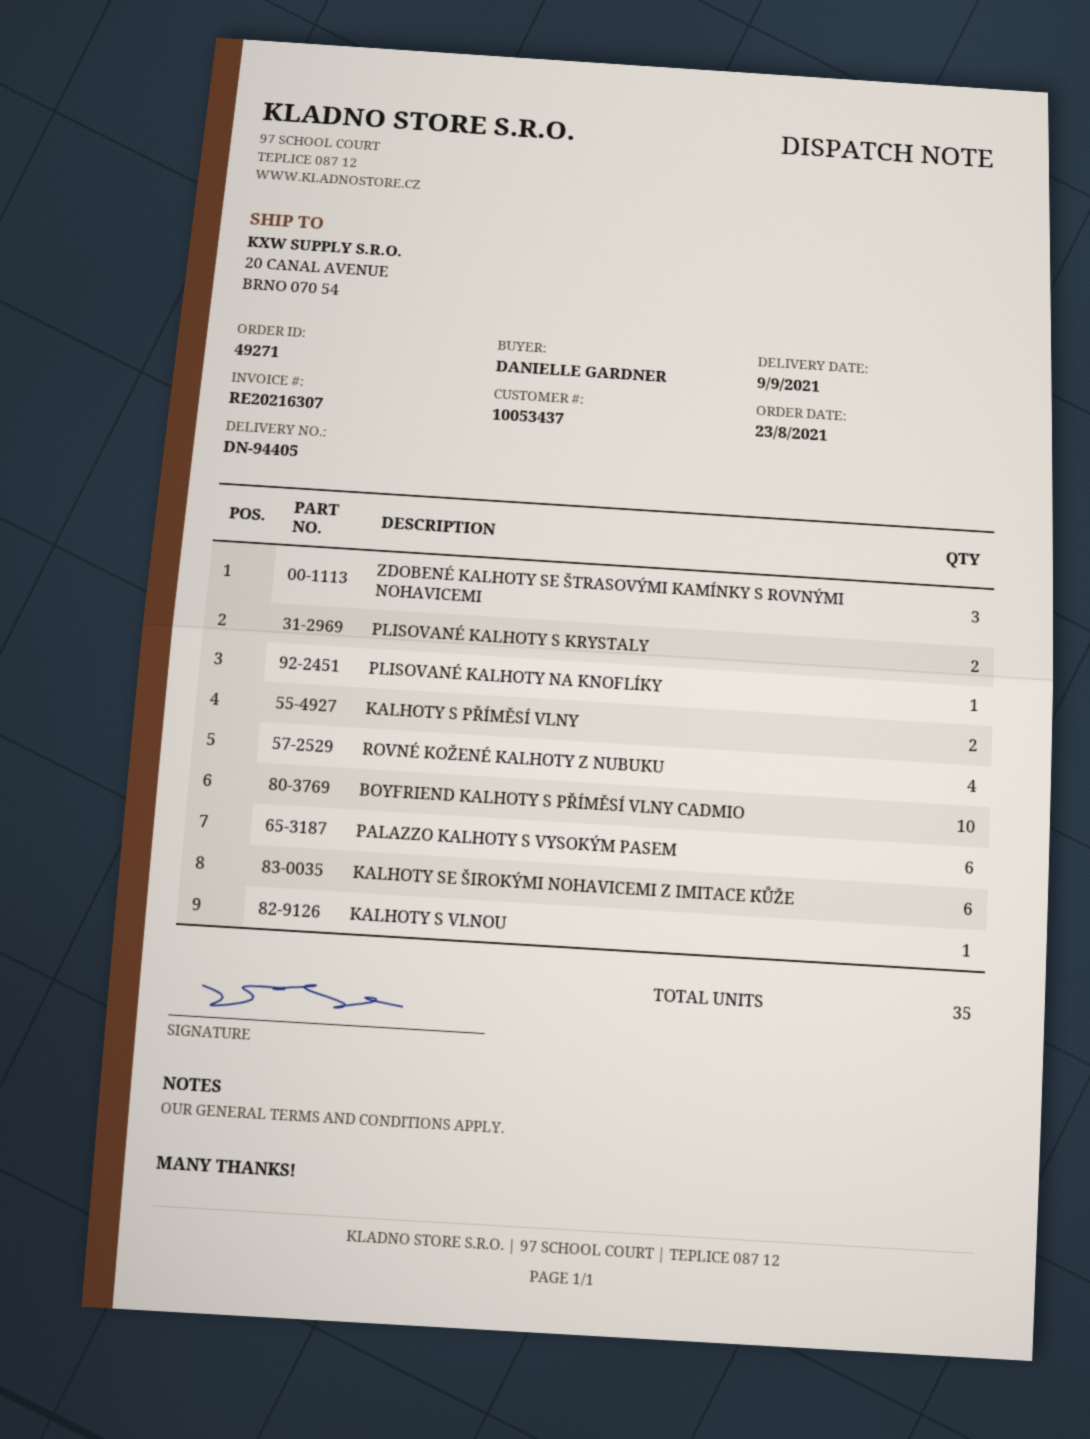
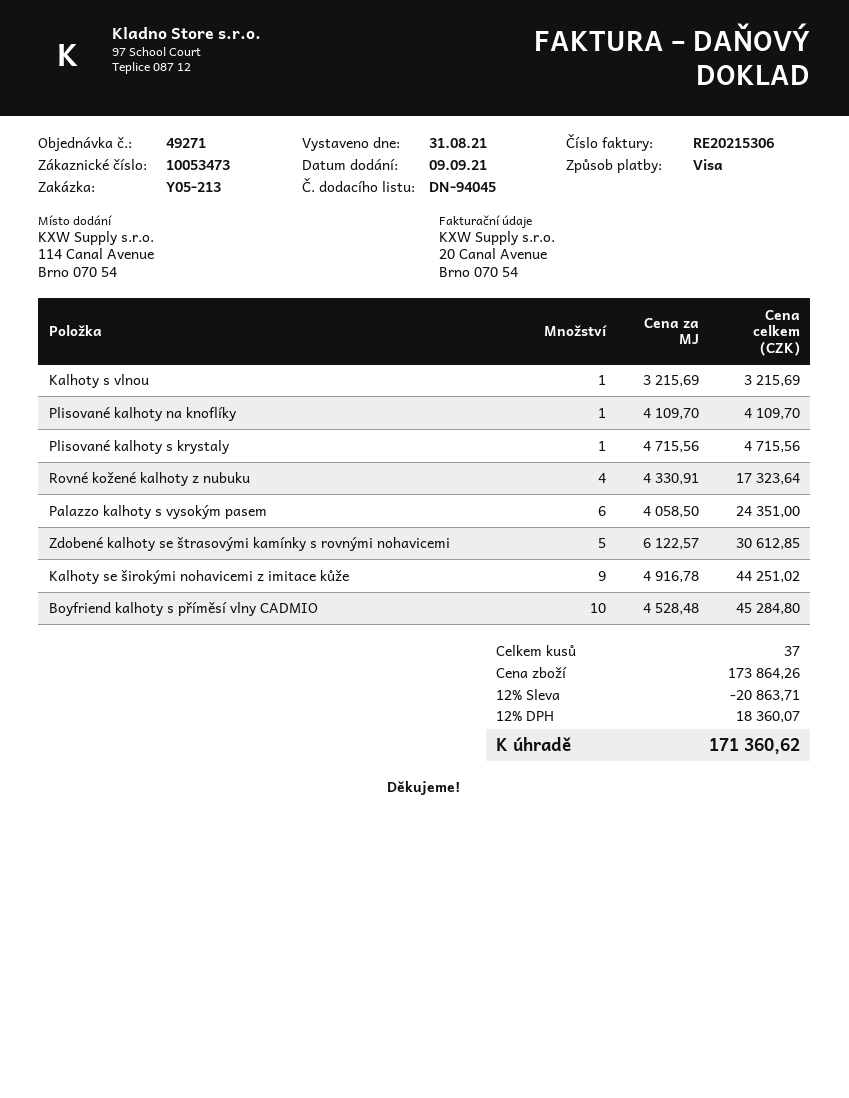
delivery note number: DN-94405 -> DN-94045
invoice number: RE20216307 -> RE20215306
customer number: 10053437 -> 10053473
ship to: 20 CANAL AVENUE, BRNO 070 54 -> 114 Canal Avenue, Brno 070 54
ZDOBENÉ KALHOTY SE ŠTRASOVÝMI KAMÍNKY S ROVNÝMI NOHAVICEMI: 3 -> 5
PLISOVANÉ KALHOTY S KRYSTALY: 2 -> 1
KALHOTY S PŘÍMĚSÍ VLNY: 2 -> none
KALHOTY SE ŠIROKÝMI NOHAVICEMI Z IMITACE KŮŽE: 6 -> 9
total quantity: 35 -> 37

